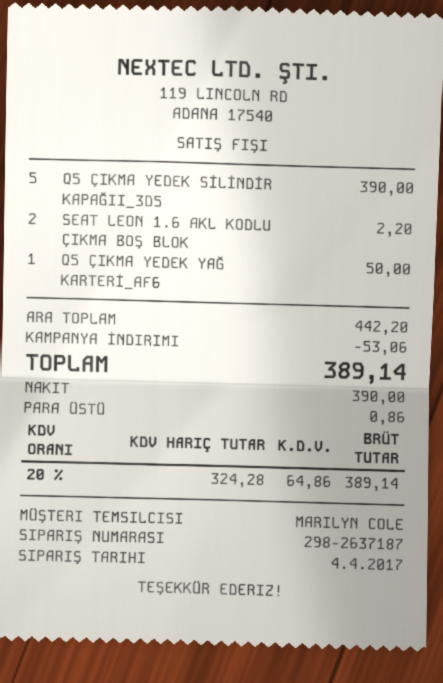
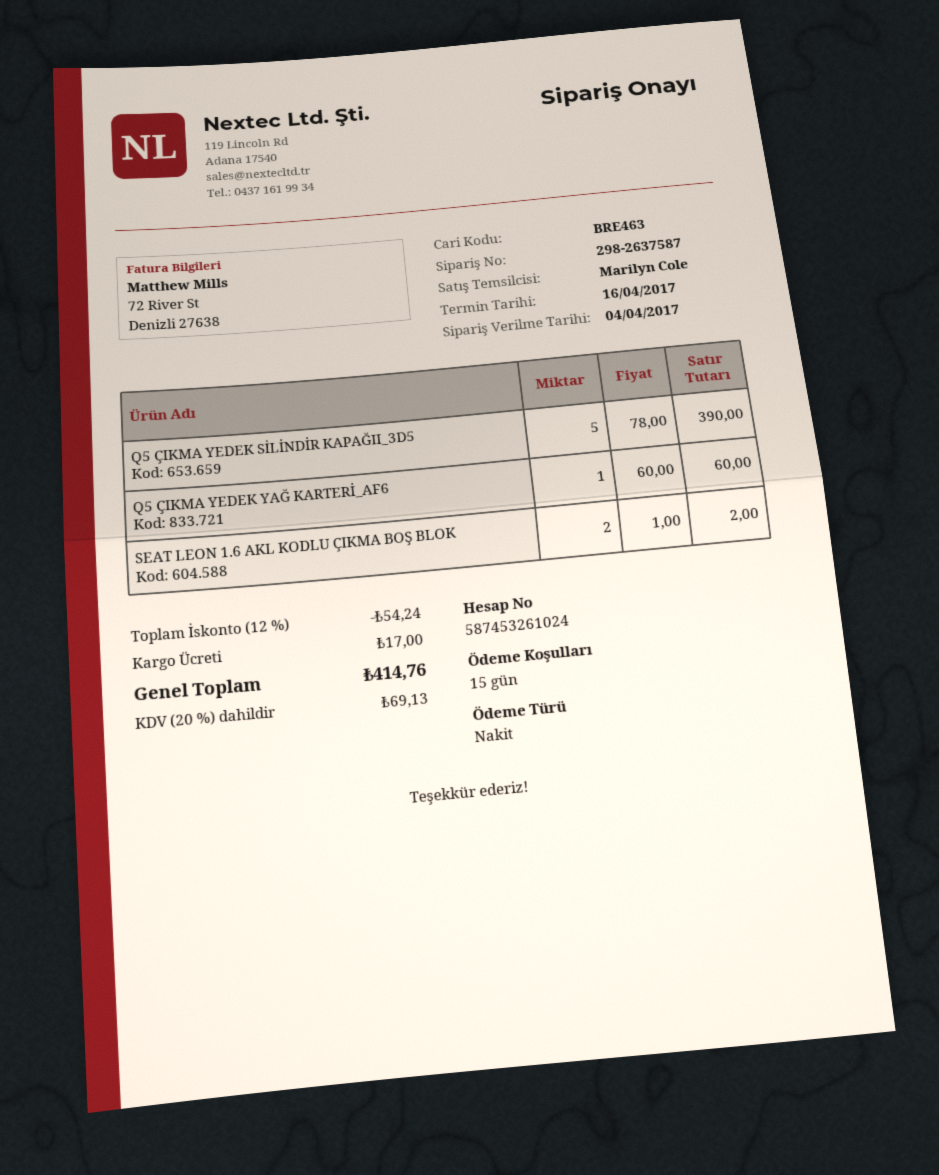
order number: 298-2637187 -> 298-2637587
SEAT LEON 1.6 AKL KODLU ÇIKMA BOŞ BLOK: 2 for 2.20 -> 2 for 2.00
Q5 ÇIKMA YEDEK YAĞ KARTERİ_AF6: 1 for 50.00 -> 1 for 60.00
discount: 53.06 -> 54.24
shipping: none -> 17.00
tax: 20% = 64.86 -> 20% = 69.13
total: 389.14 -> 414.76

